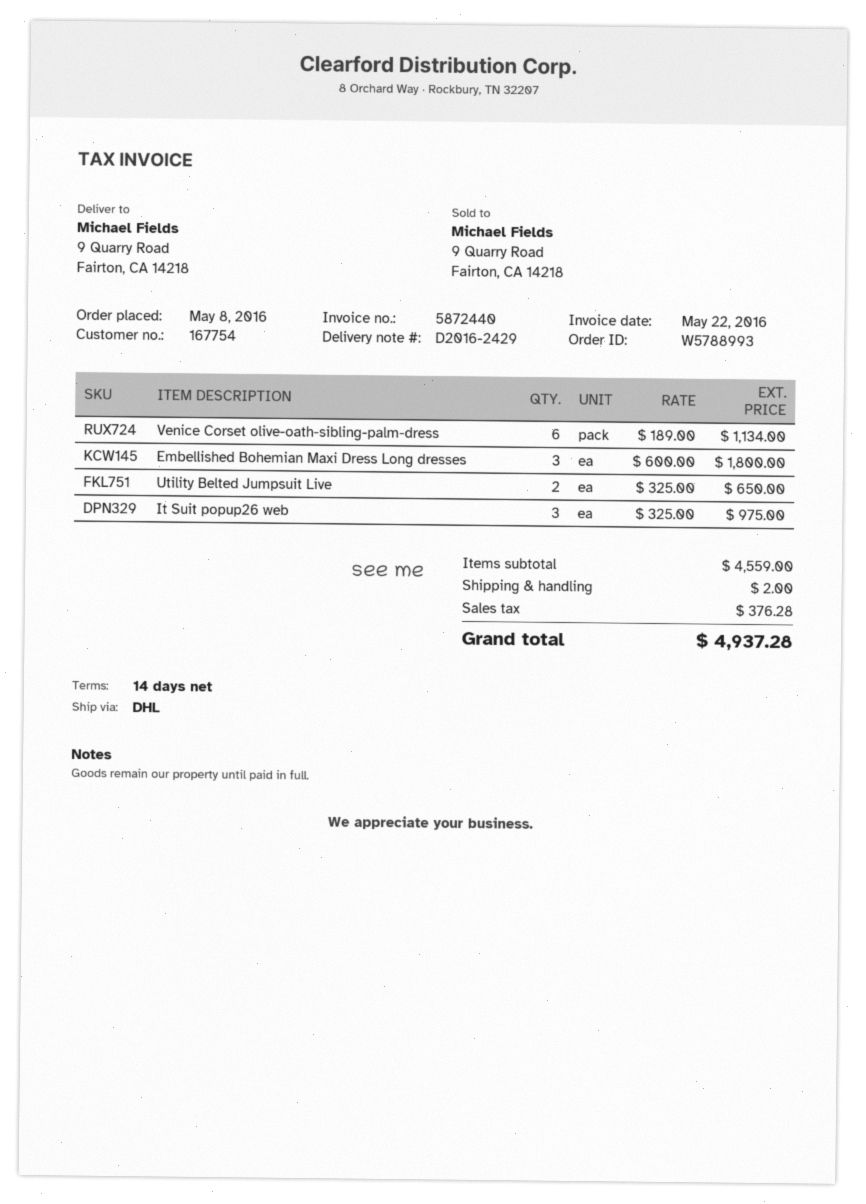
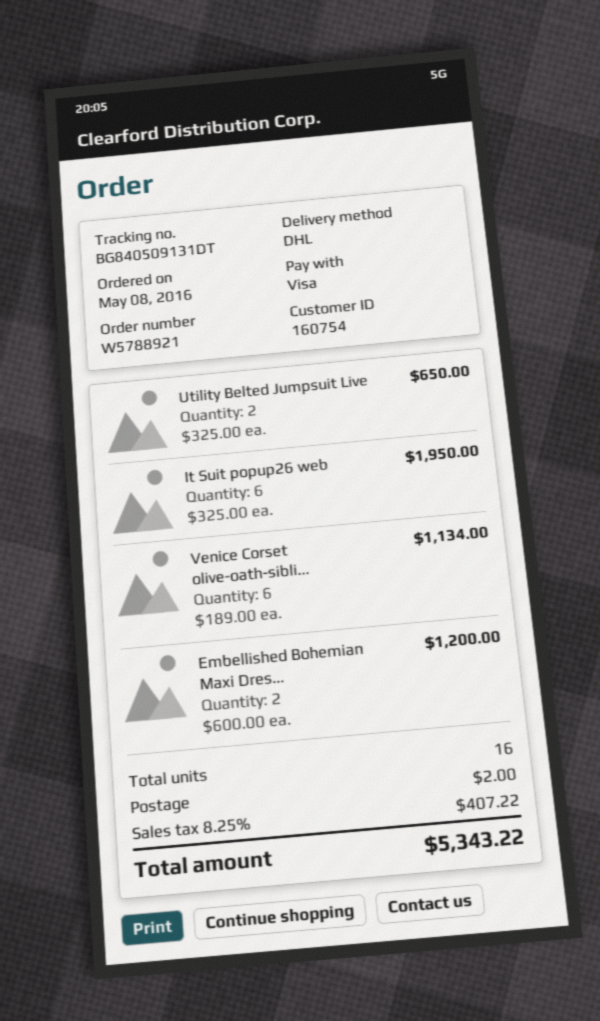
order number: W5788993 -> W5788921
customer number: 167754 -> 160754
Embellished Bohemian Maxi Dress Long dresses: 3 x 600.00 = 1800.00 -> 2 x 600.00 = 1200.00
It Suit popup26 web: 3 x 325.00 = 975.00 -> 6 x 325.00 = 1950.00
tax: 376.28 -> 407.22
total: 4937.28 -> 5343.22

